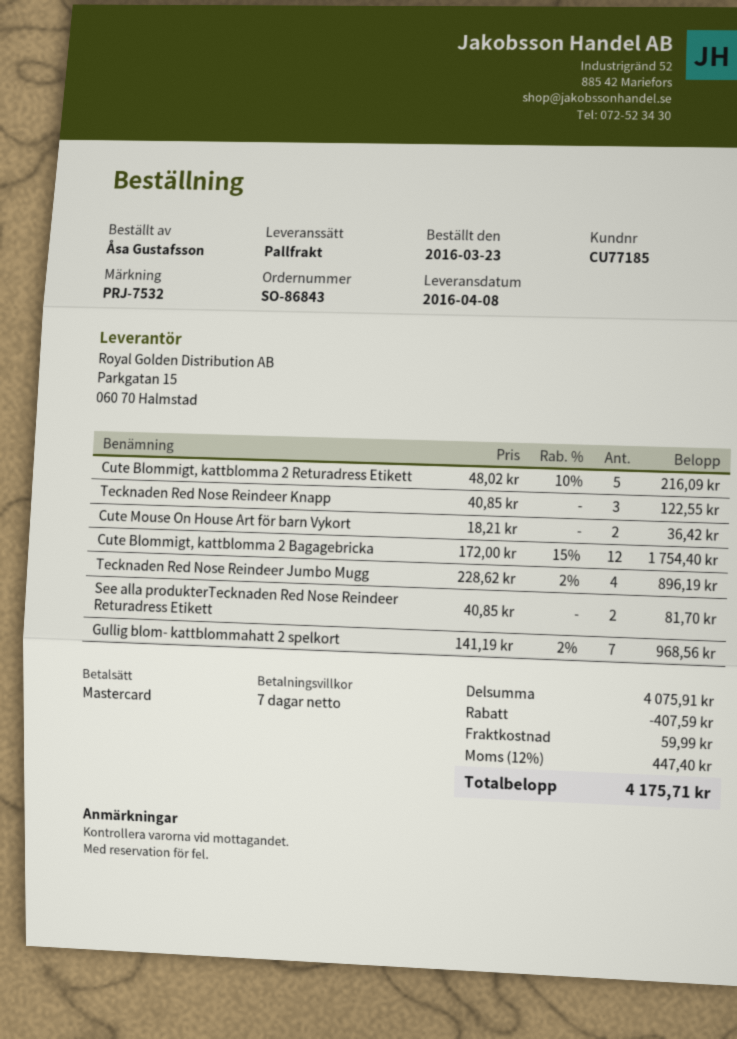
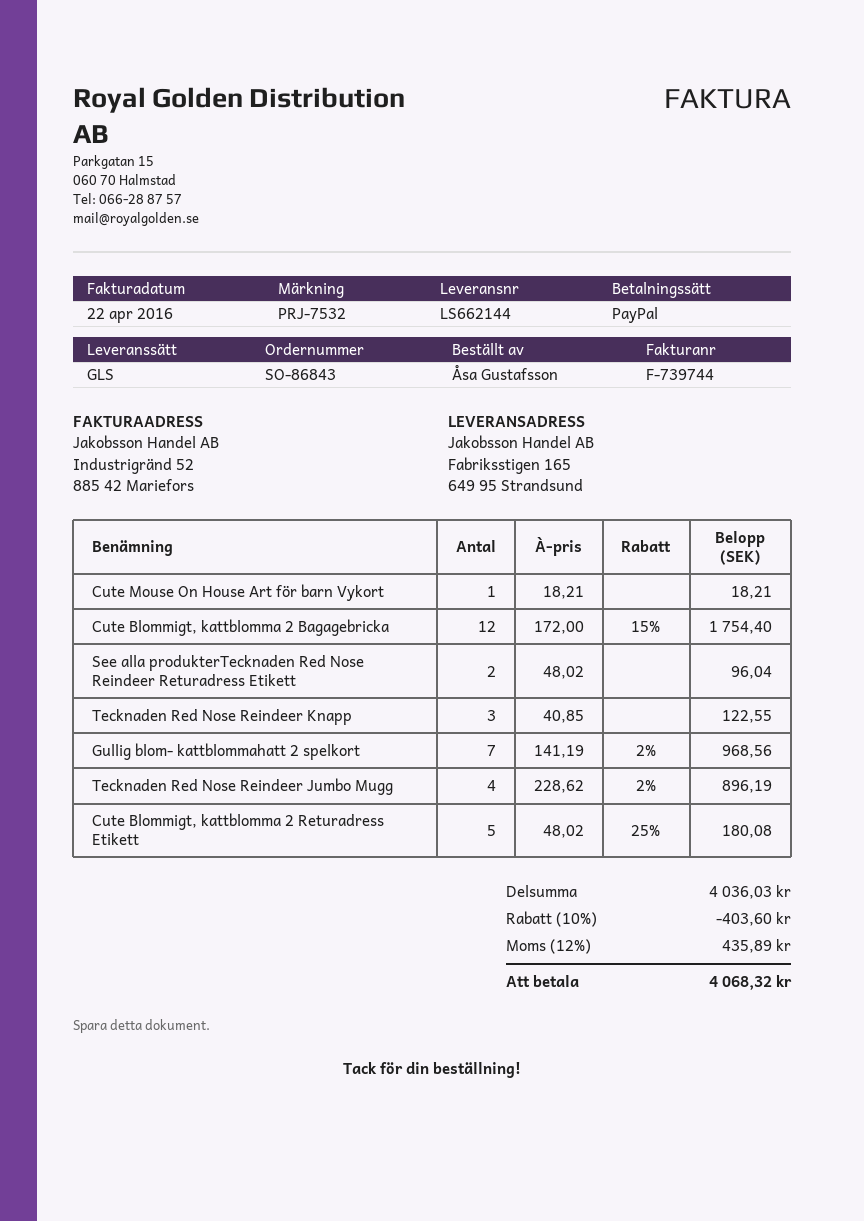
payment method: Mastercard -> PayPal
shipping method: pallet freight -> GLS
Cute Blommigt, kattblomma 2 Returadress Etikett: 5 x 48.02 - 10% = 216.09 -> 5 x 48.02 - 25% = 180.08
Cute Mouse On House Art för barn Vykort: 2 x 18.21 = 36.42 -> 1 x 18.21 = 18.21
See alla produkterTecknaden Red Nose Reindeer Returadress Etikett: 2 x 40.85 = 81.70 -> 2 x 48.02 = 96.04
subtotal: 4075.91 -> 4036.03
discount: 407.59 -> 403.60
shipping: 59.99 -> none
tax: 12% = 447.40 -> 12% = 435.89
total: 4175.71 -> 4068.32

